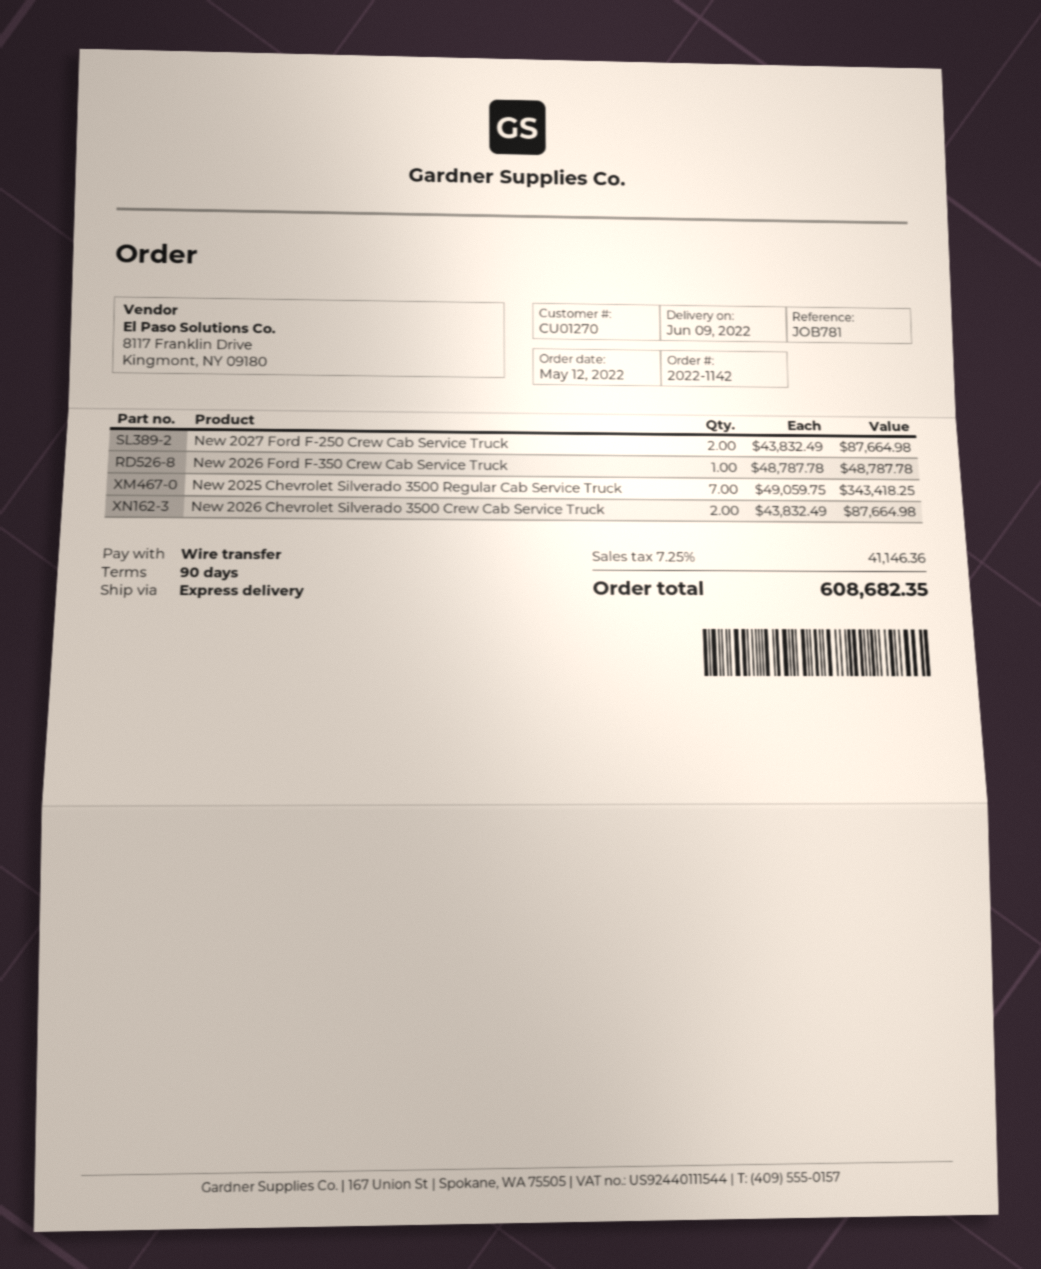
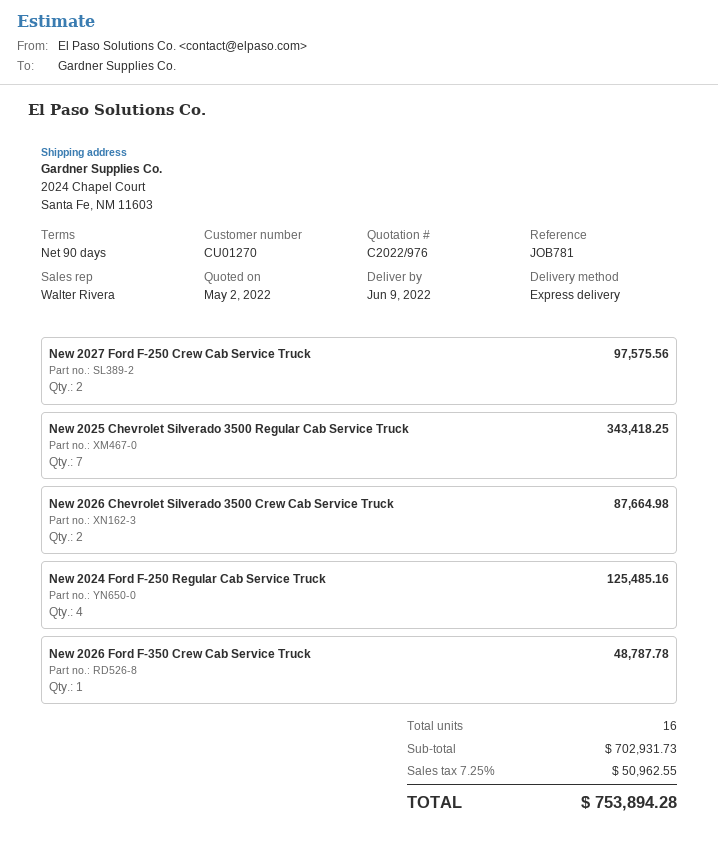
New 2027 Ford F-250 Crew Cab Service Truck: 2 for 87664.98 -> 2 for 97575.56
New 2024 Ford F-250 Regular Cab Service Truck: none -> 4 for 125485.16
tax: 7.25% = 41146.36 -> 7.25% = 50962.55
total: 608682.35 -> 753894.28

